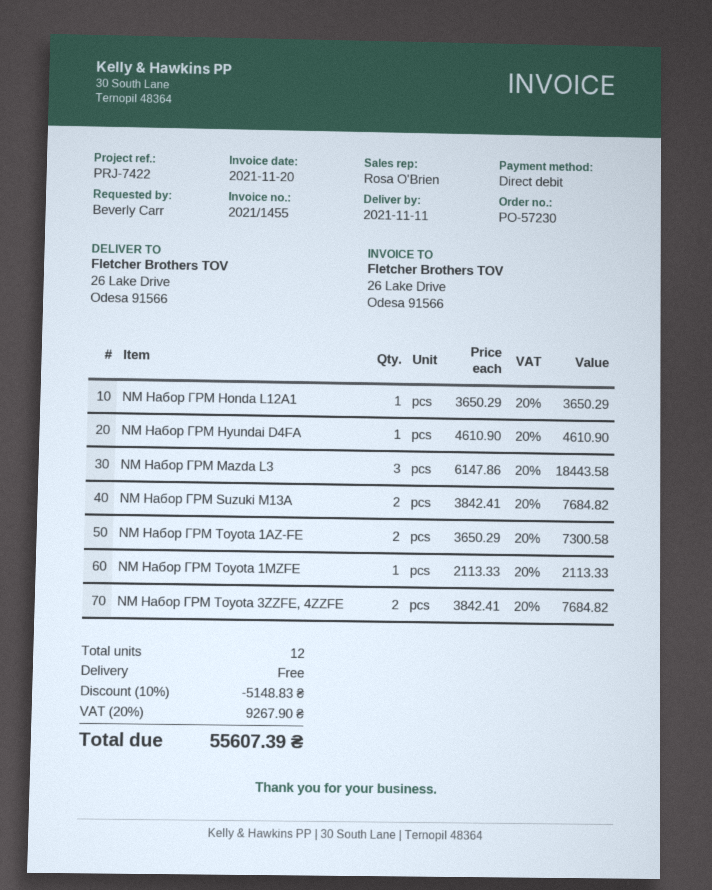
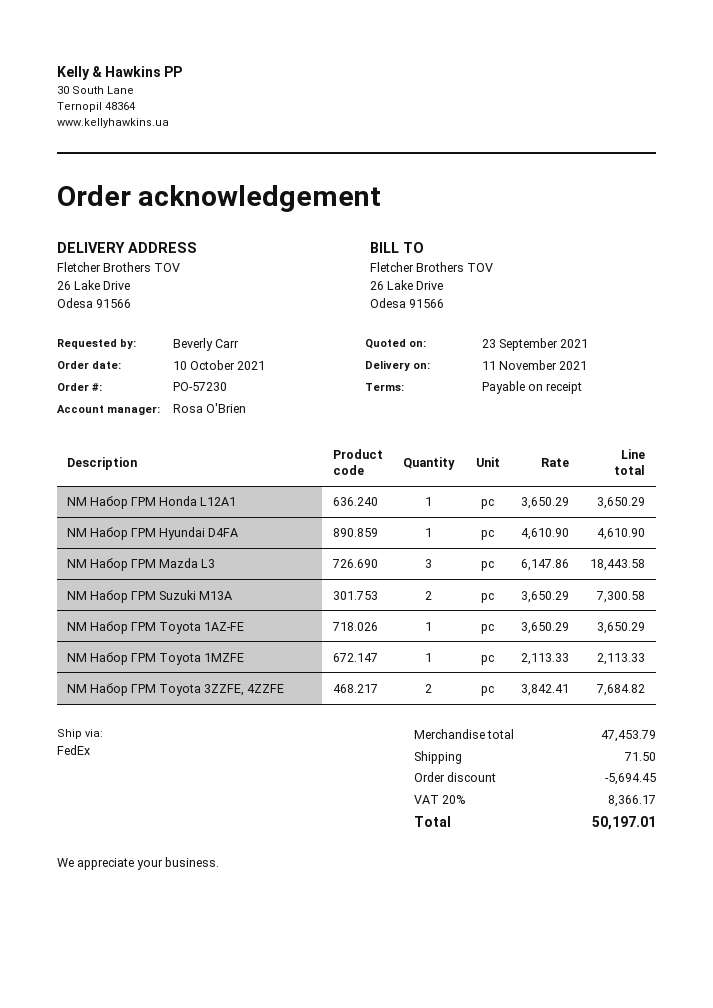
NM Набор ГРМ Suzuki M13A: 2 x 3842.41 = 7684.82 -> 2 x 3650.29 = 7300.58
NM Набор ГРМ Toyota 1AZ-FE: 2 x 3650.29 = 7300.58 -> 1 x 3650.29 = 3650.29
discount: 5148.83 -> 5694.45
shipping: 0.00 -> 71.50
tax: 20% = 9267.90 -> 20% = 8366.17
total: 55607.39 -> 50197.01

